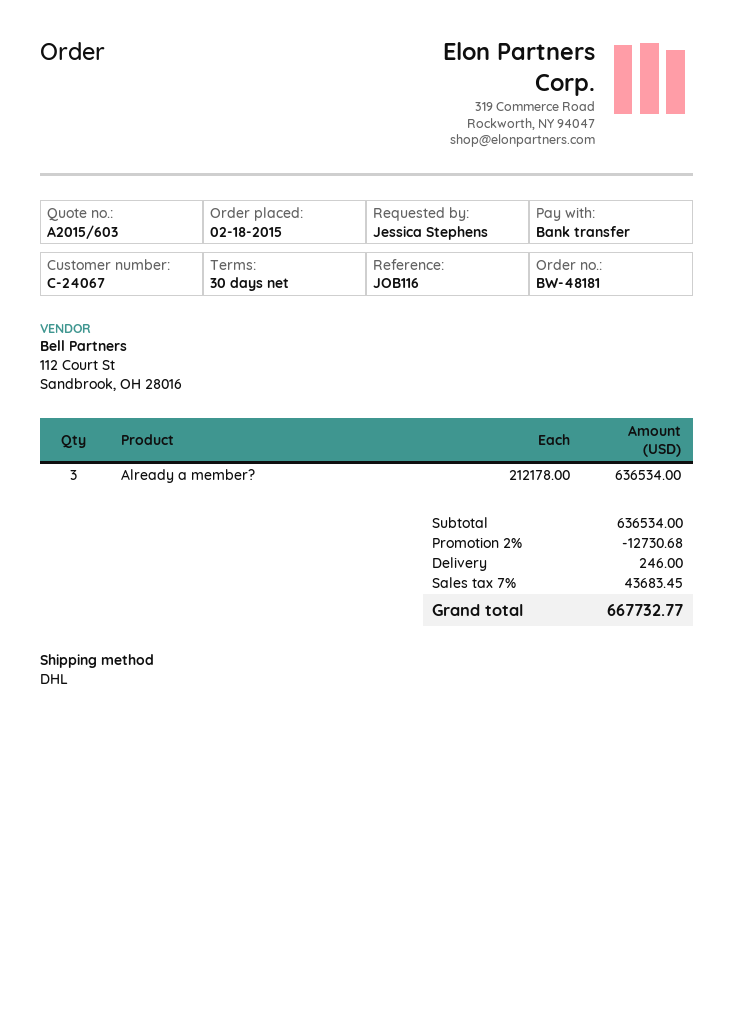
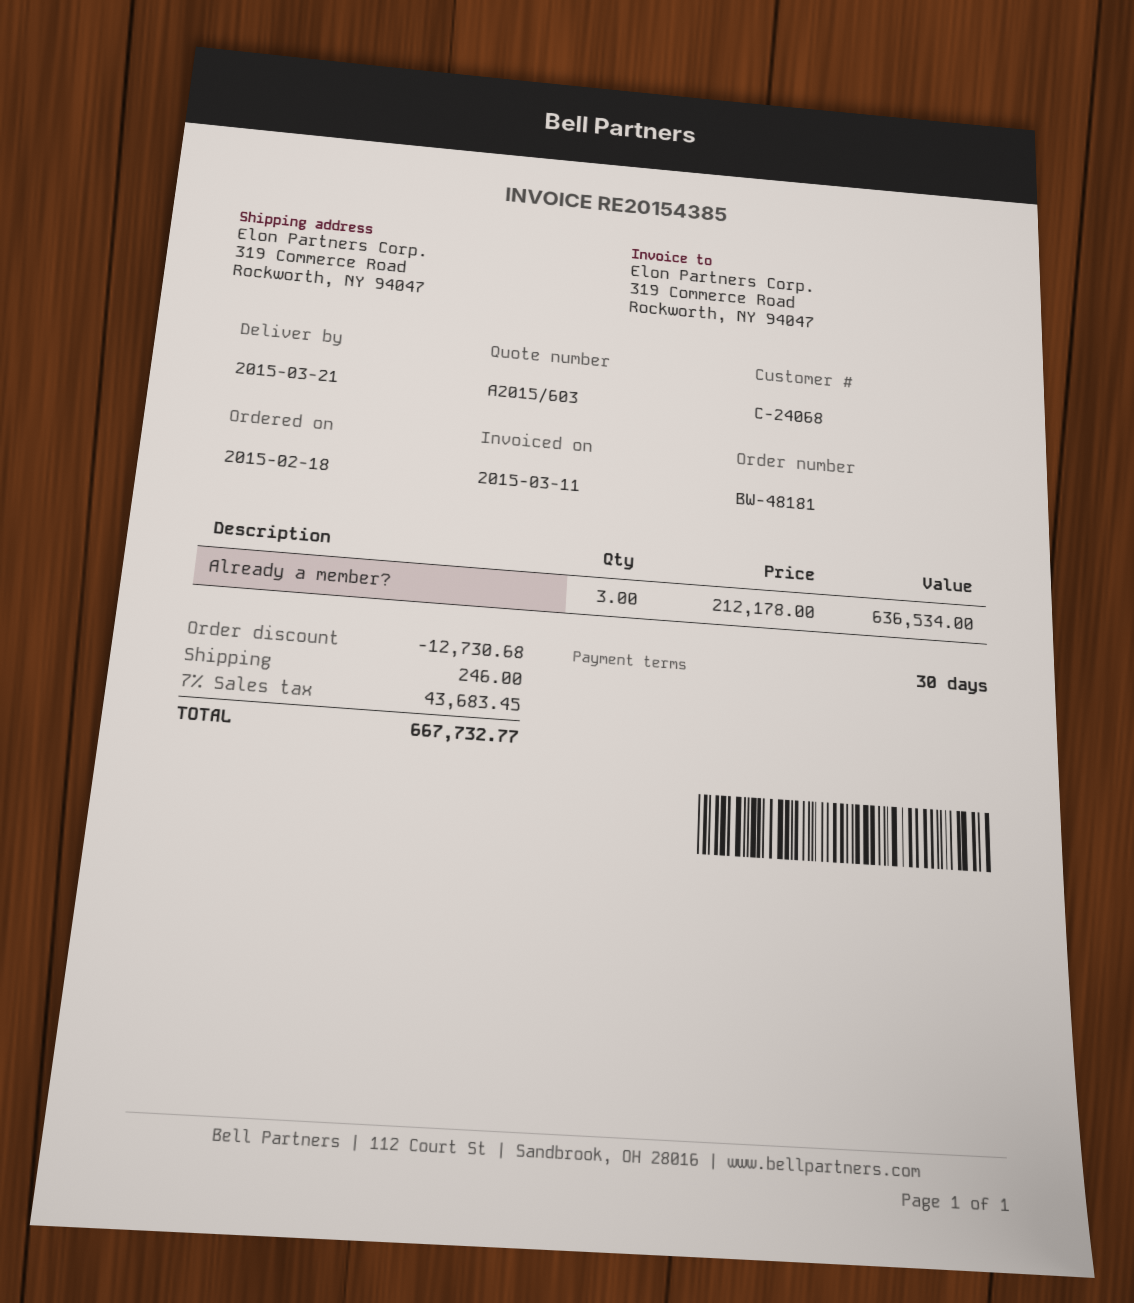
customer number: C-24067 -> C-24068

